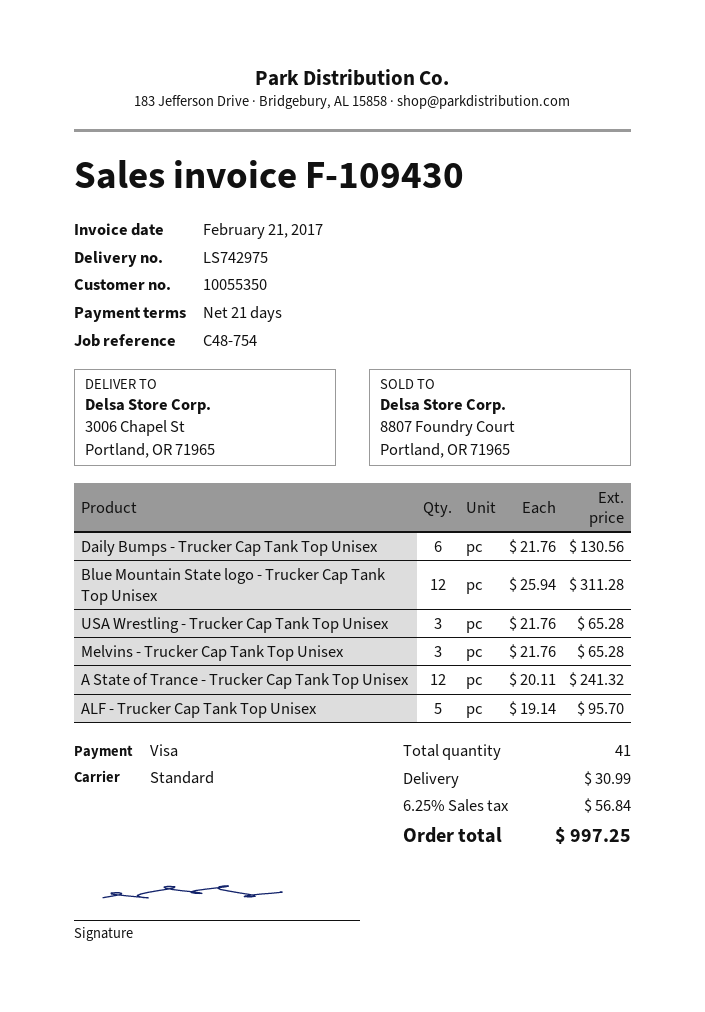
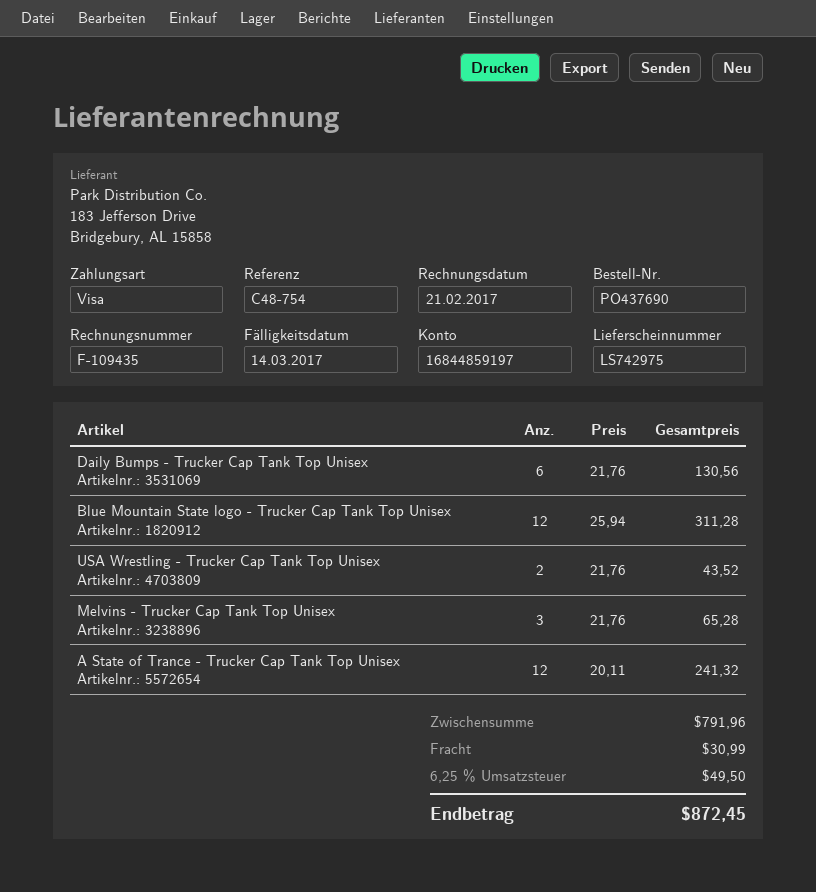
invoice number: F-109430 -> F-109435
USA Wrestling - Trucker Cap Tank Top Unisex: 3 x 21.76 = 65.28 -> 2 x 21.76 = 43.52
ALF - Trucker Cap Tank Top Unisex: 5 x 19.14 = 95.70 -> none
tax: 6.25% = 56.84 -> 6.25% = 49.50
total: 997.25 -> 872.45

